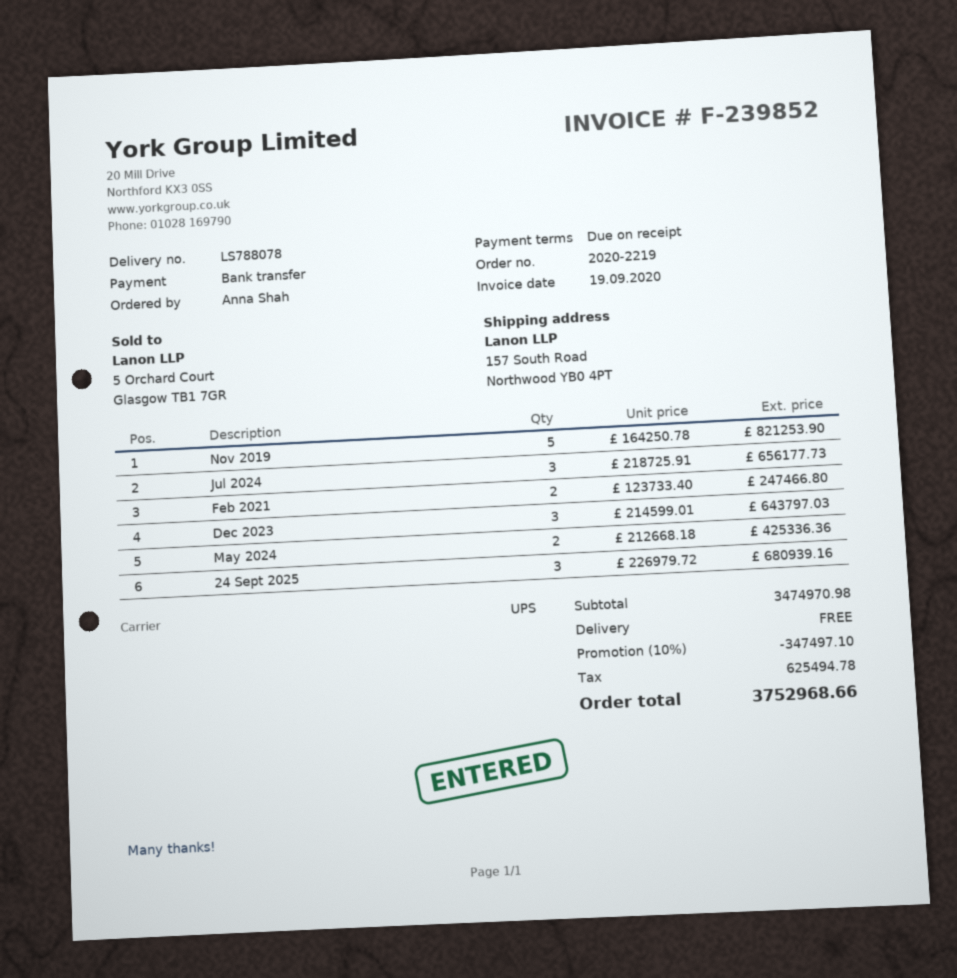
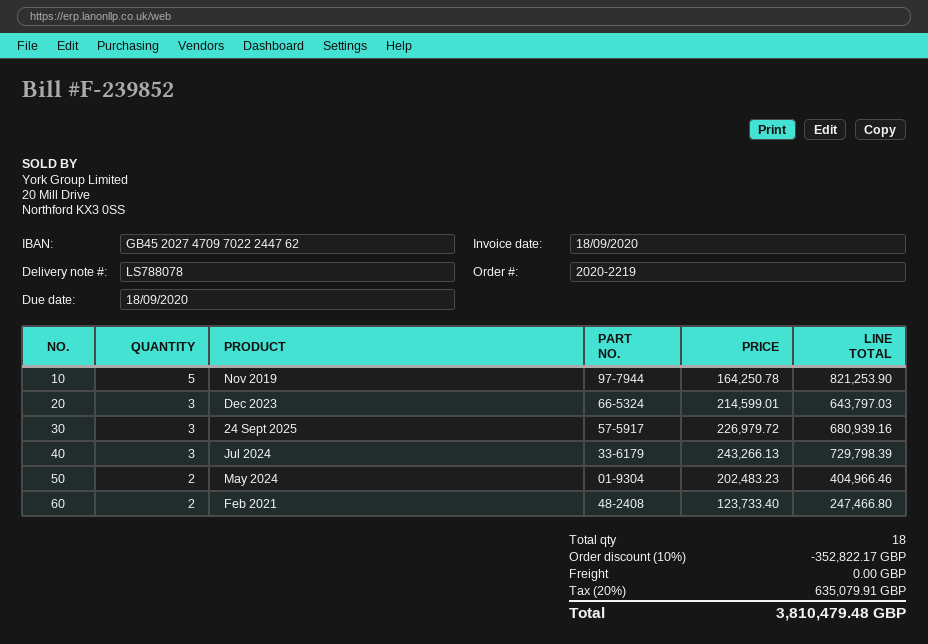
invoice date: 2020-09-19 -> 2020-09-18
Jul 2024: 3 x 218725.91 = 656177.73 -> 3 x 243266.13 = 729798.39
May 2024: 2 x 212668.18 = 425336.36 -> 2 x 202483.23 = 404966.46
discount: 10% = 347497.10 -> 10% = 352822.17
tax: 625494.78 -> 635079.91
total: 3752968.66 -> 3810479.48

